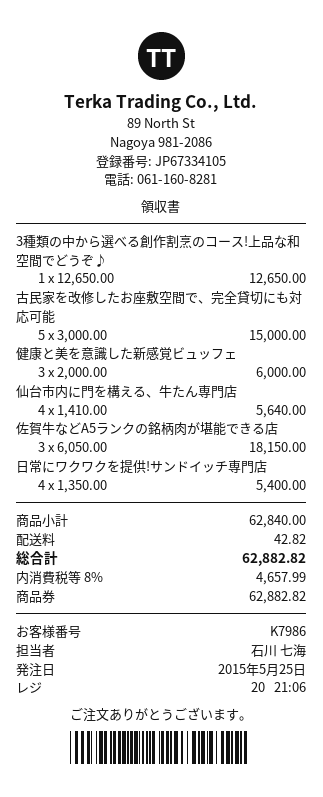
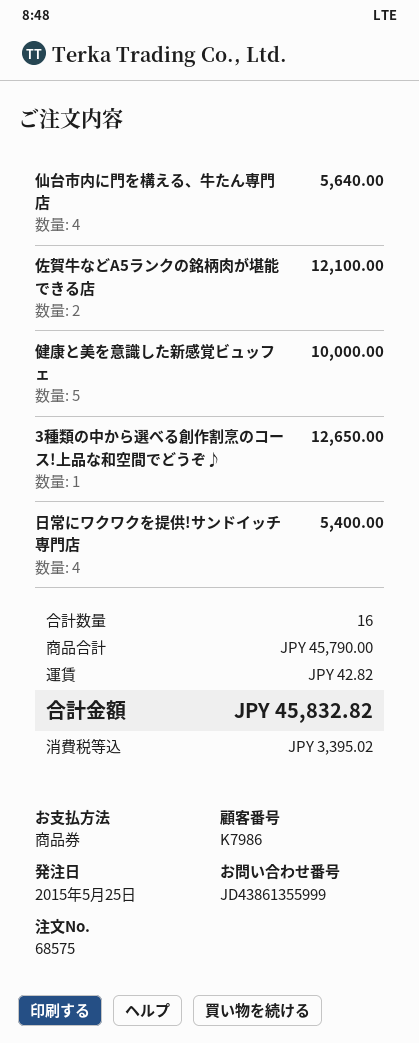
古民家を改修したお座敷空間で、完全貸切にも対応可能: 5 for 15000.00 -> none
健康と美を意識した新感覚ビュッフェ: 3 for 6000.00 -> 5 for 10000.00
佐賀牛などA5ランクの銘柄肉が堪能できる店: 3 for 18150.00 -> 2 for 12100.00
subtotal: 62840.00 -> 45790.00
tax: 4657.99 -> 3395.02
total: 62882.82 -> 45832.82

